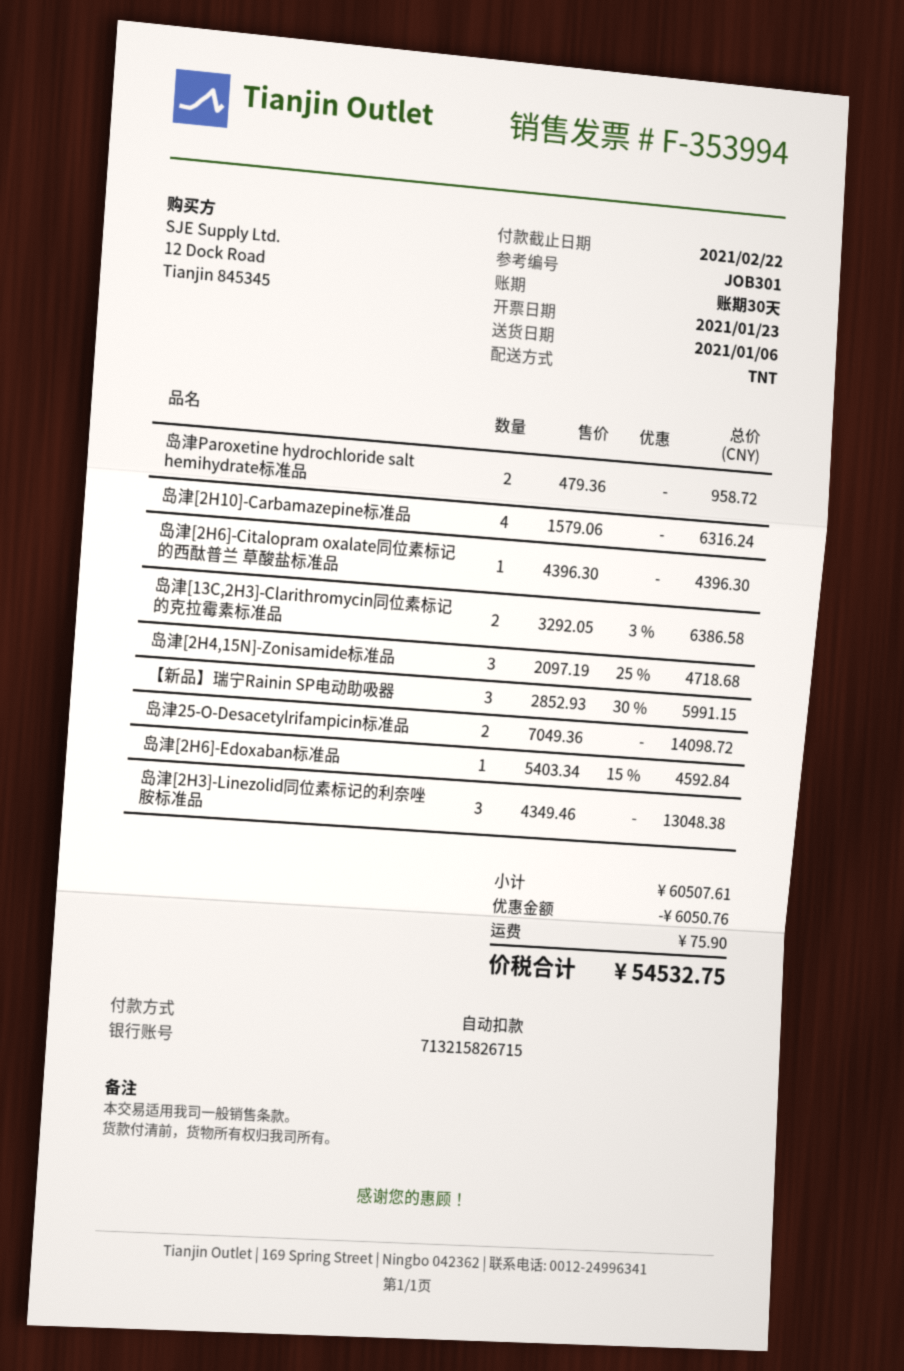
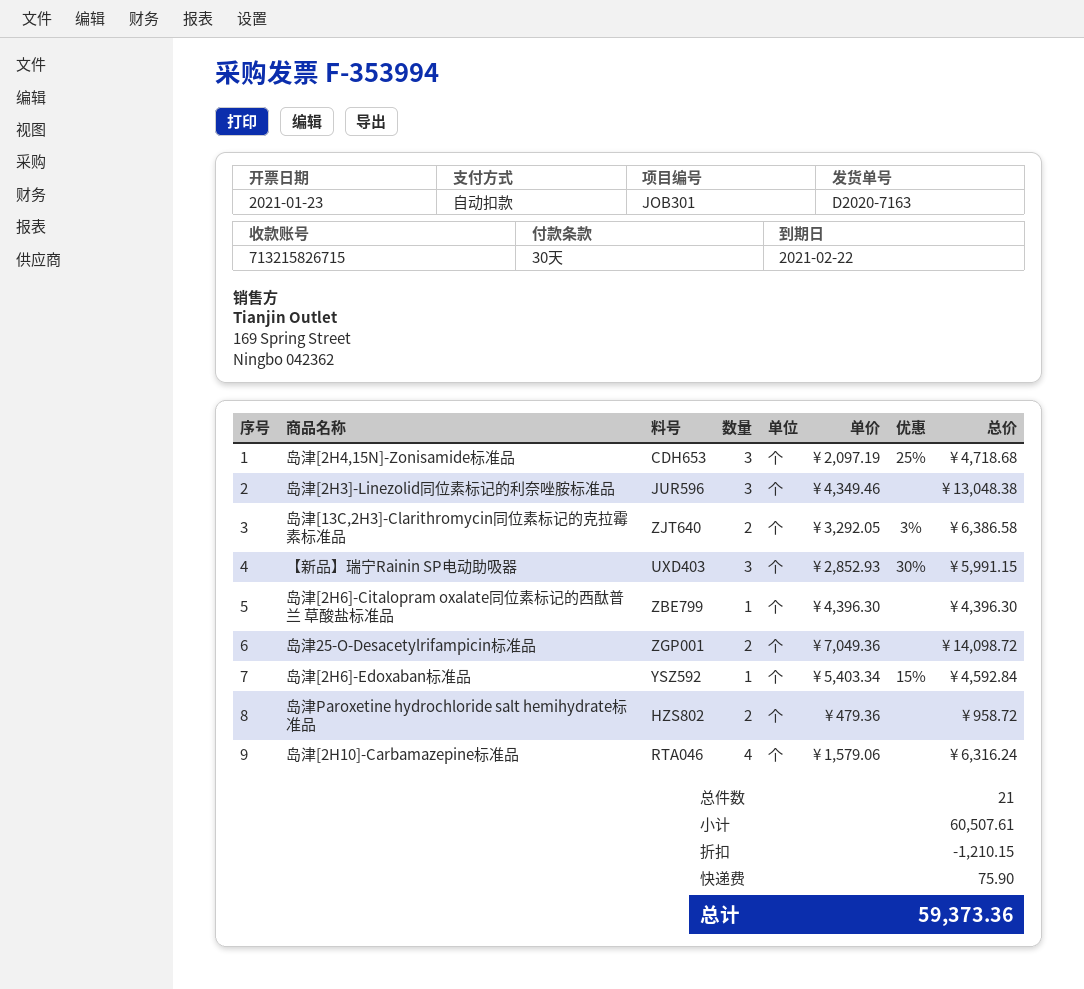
discount: 6050.76 -> 1210.15
total: 54532.75 -> 59373.36

